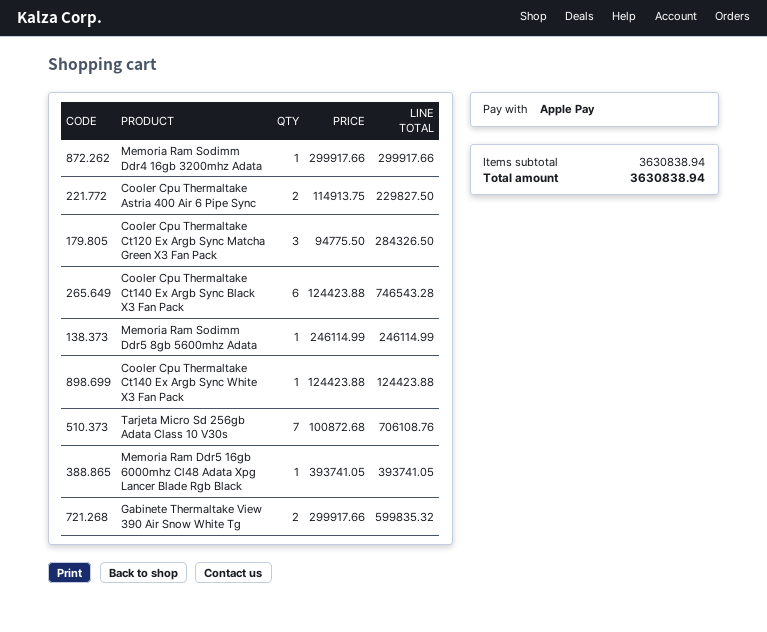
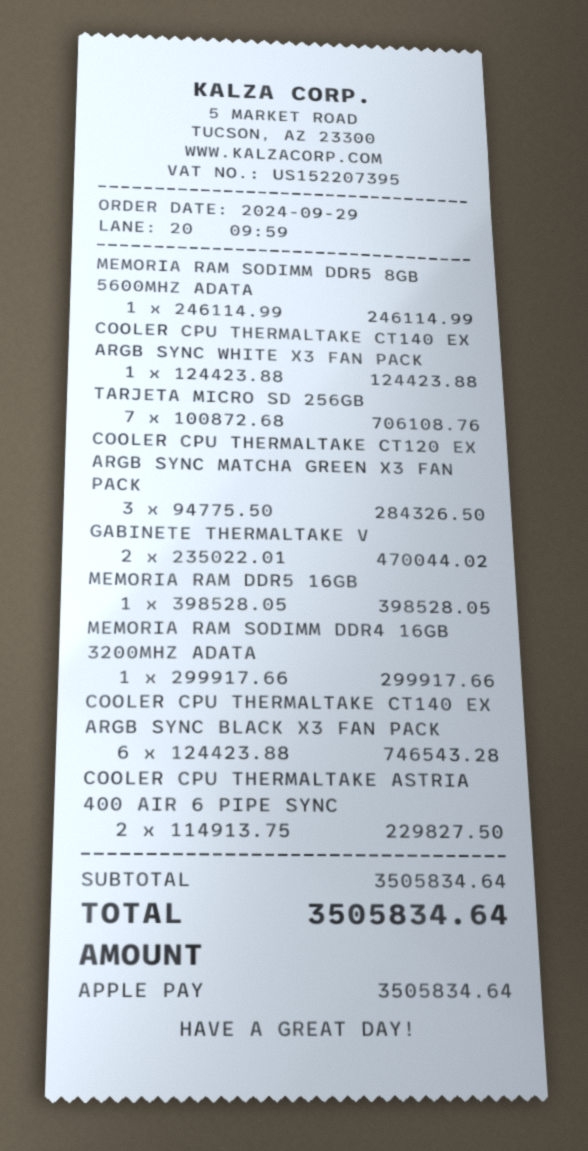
Memoria Ram Ddr5 16gb 6000mhz Cl48 Adata Xpg Lancer Blade Rgb Black: 1 x 393741.05 = 393741.05 -> 1 x 398528.05 = 398528.05
Gabinete Thermaltake View 390 Air Snow White Tg: 2 x 299917.66 = 599835.32 -> 2 x 235022.01 = 470044.02
subtotal: 3630838.94 -> 3505834.64
total: 3630838.94 -> 3505834.64

